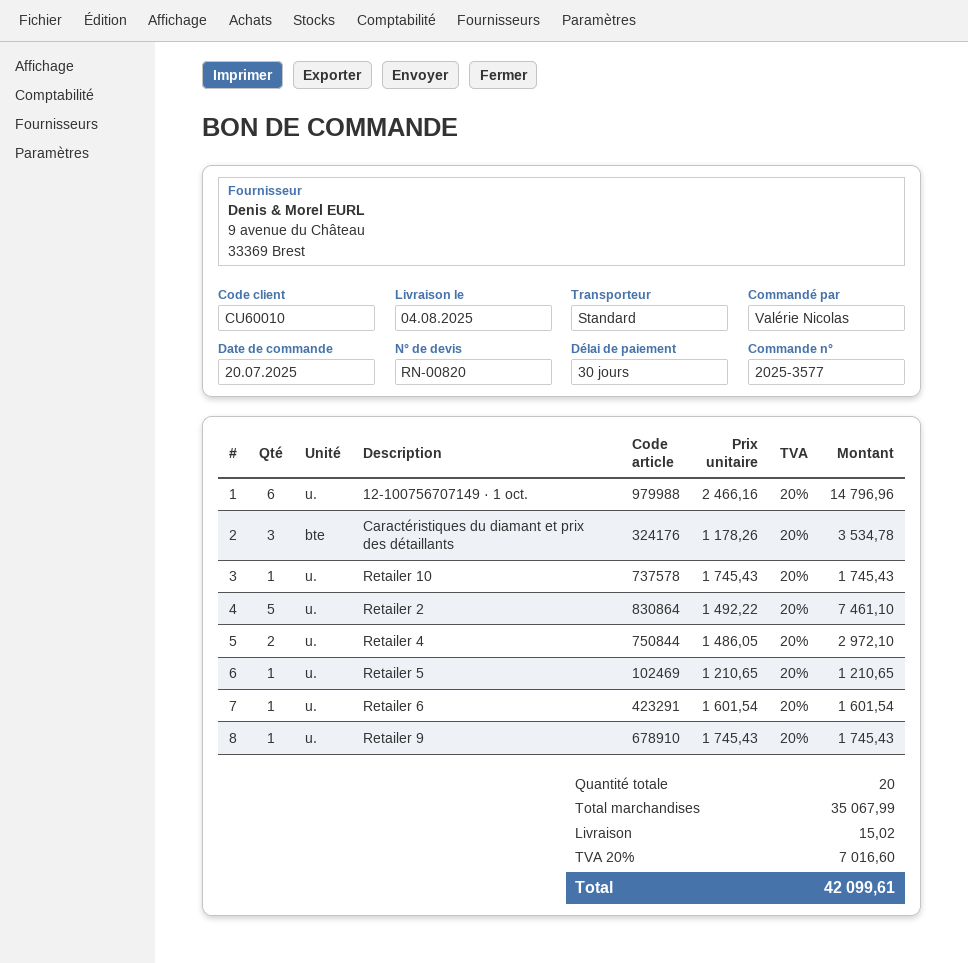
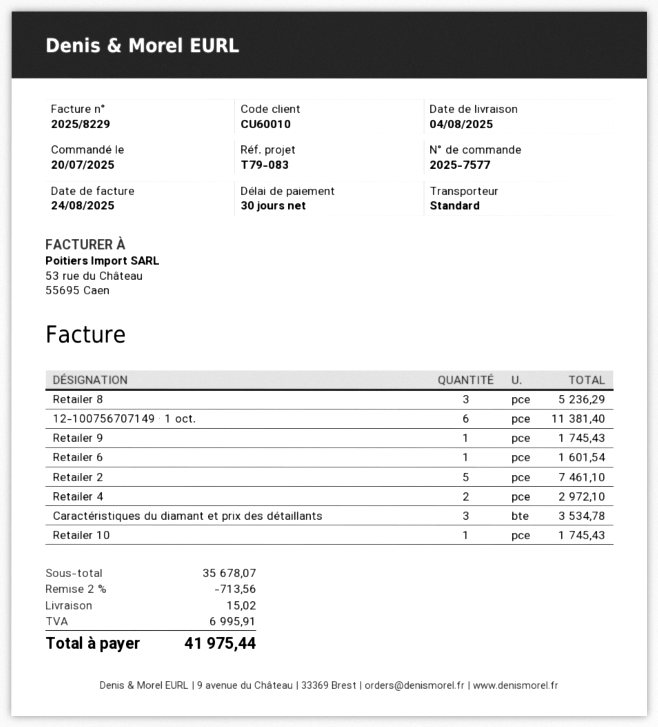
order number: 2025-3577 -> 2025-7577
12-100756707149 · 1 oct.: 6 for 14796.96 -> 6 for 11381.40
Retailer 5: 1 for 1210.65 -> none
Retailer 8: none -> 3 for 5236.29
subtotal: 35067.99 -> 35678.07
discount: none -> 2% = 713.56
tax: 7016.60 -> 6995.91
total: 42099.61 -> 41975.44

